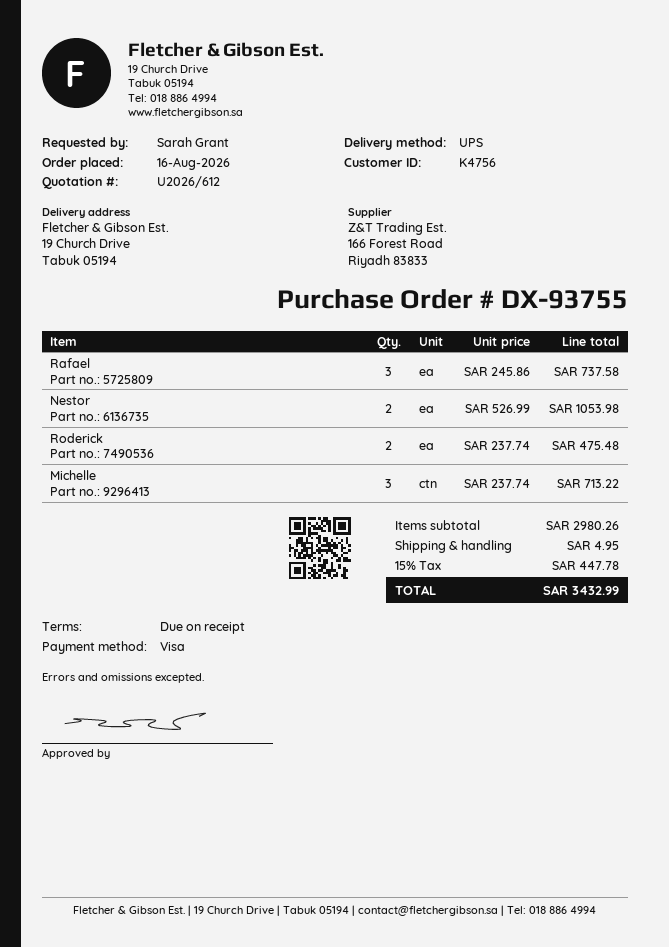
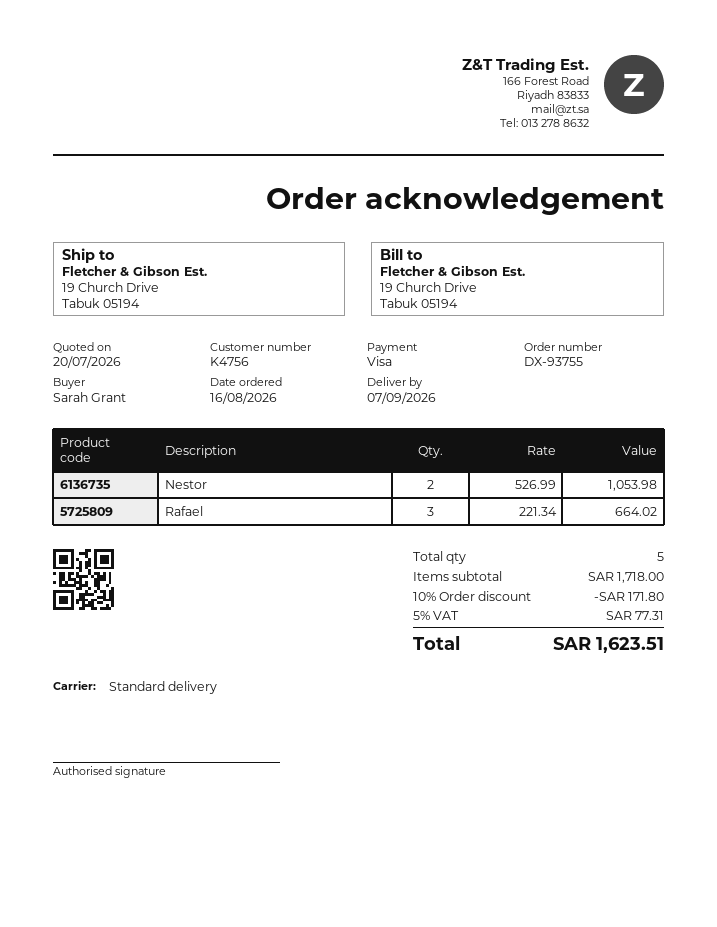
shipping method: UPS -> standard
Rafael: 3 x 245.86 = 737.58 -> 3 x 221.34 = 664.02
Roderick: 2 x 237.74 = 475.48 -> none
Michelle: 3 x 237.74 = 713.22 -> none
subtotal: 2980.26 -> 1718.00
discount: none -> 10% = 171.80
shipping: 4.95 -> none
tax: 15% = 447.78 -> 5% = 77.31
total: 3432.99 -> 1623.51

